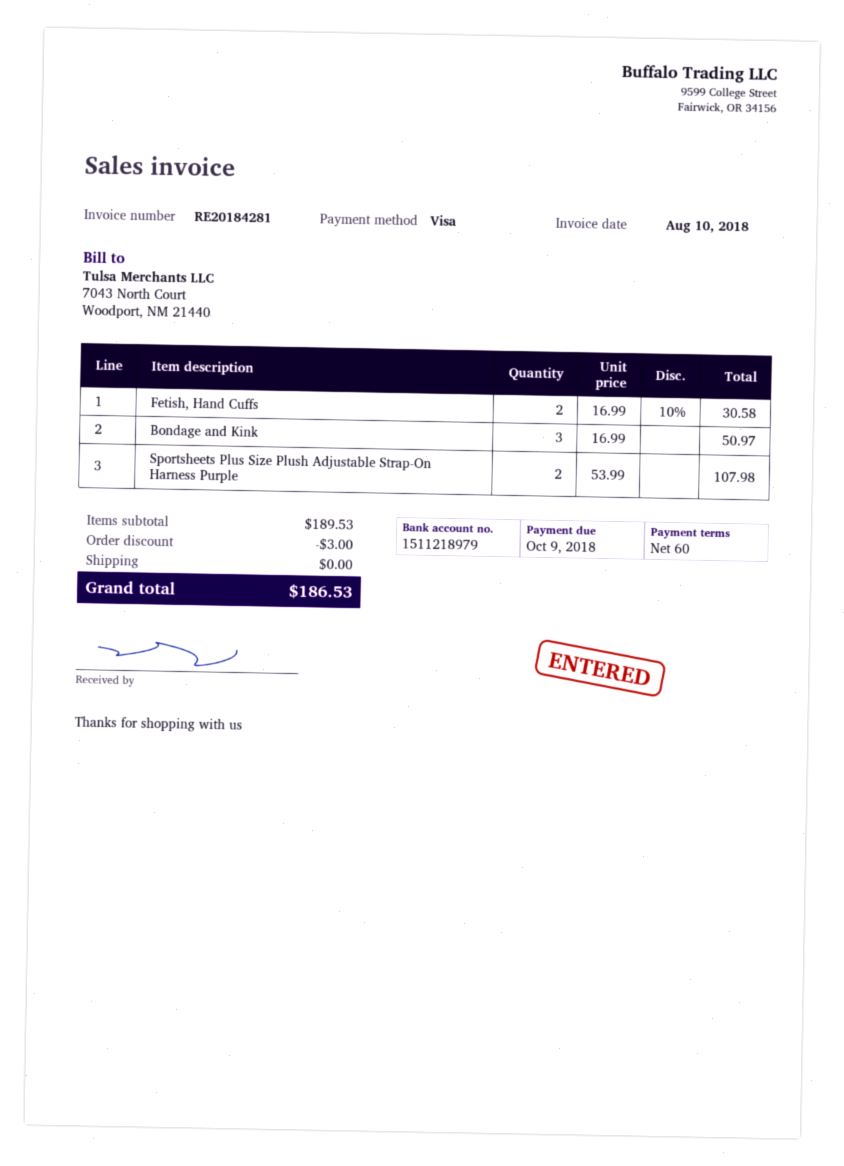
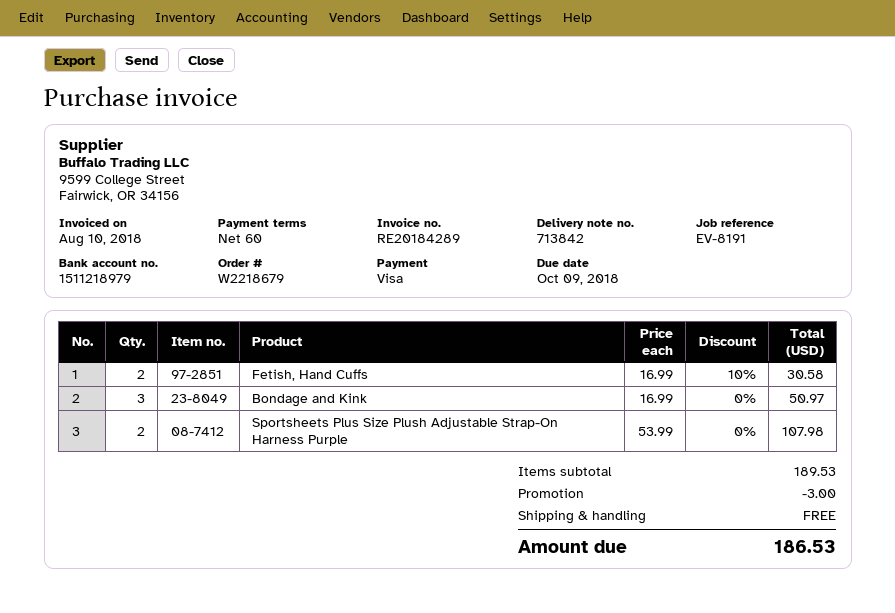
invoice number: RE20184281 -> RE20184289

